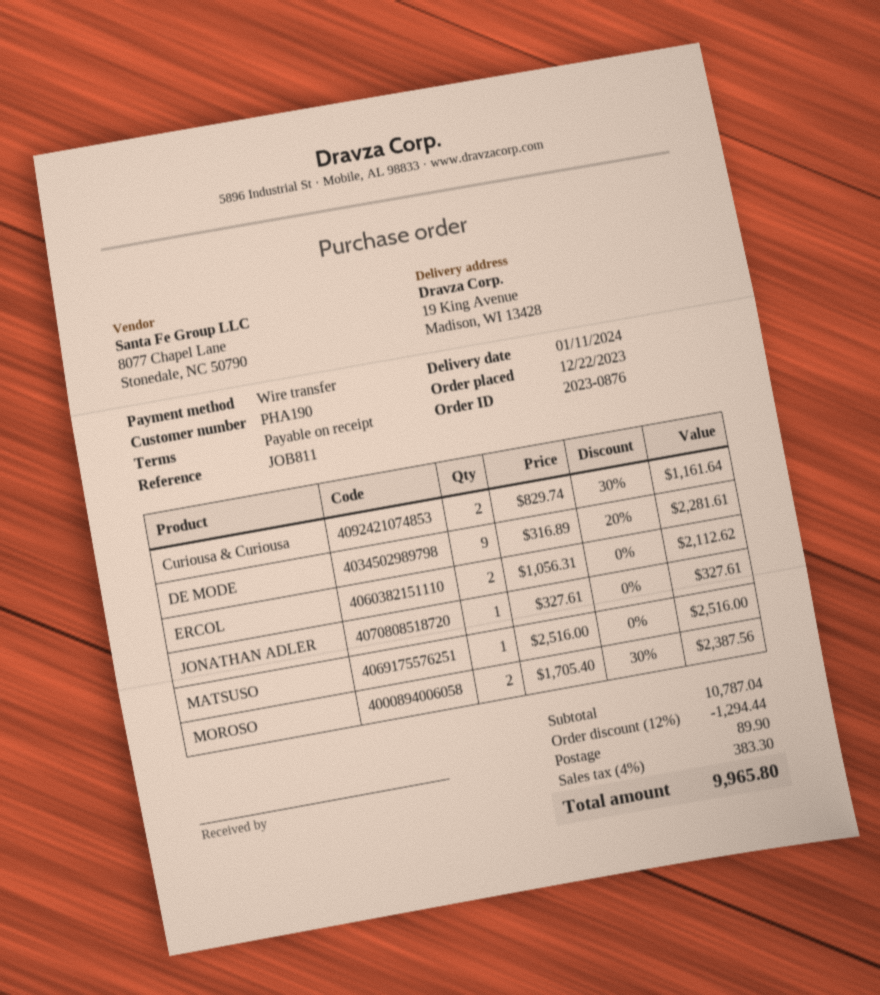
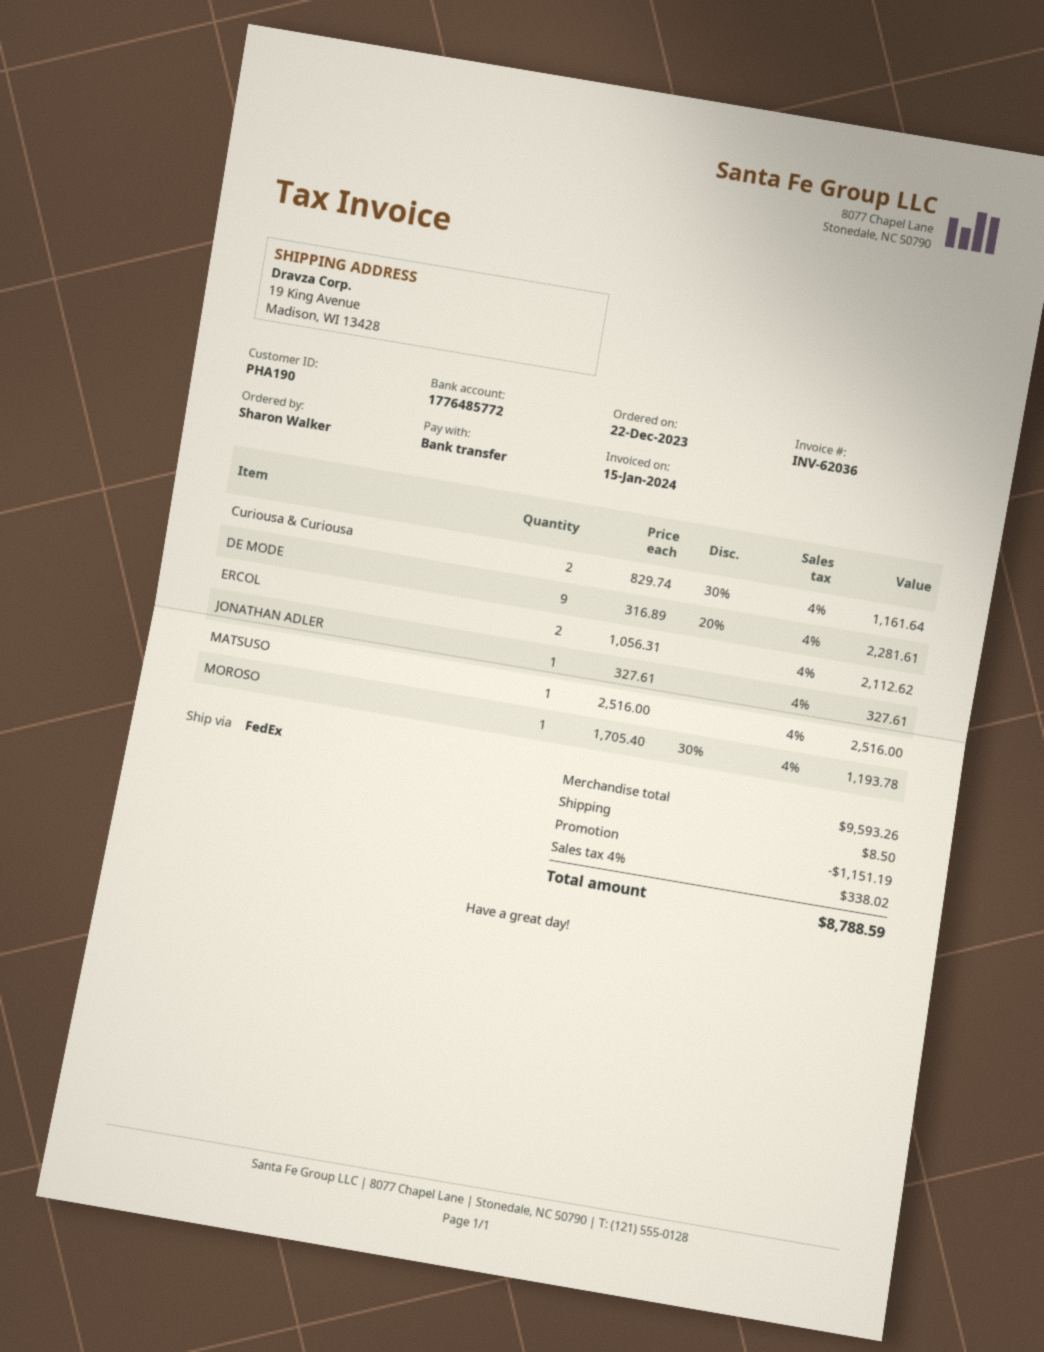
MOROSO: 2 x 1705.40 - 30% = 2387.56 -> 1 x 1705.40 - 30% = 1193.78
subtotal: 10787.04 -> 9593.26
discount: 1294.44 -> 1151.19
shipping: 89.90 -> 8.50
tax: 4% = 383.30 -> 4% = 338.02
total: 9965.80 -> 8788.59

